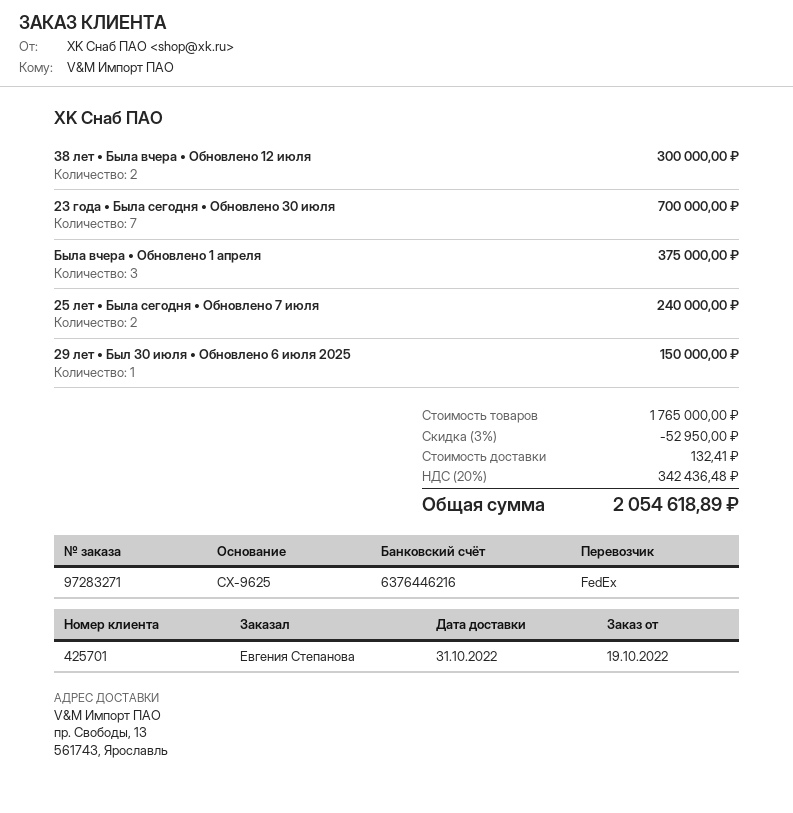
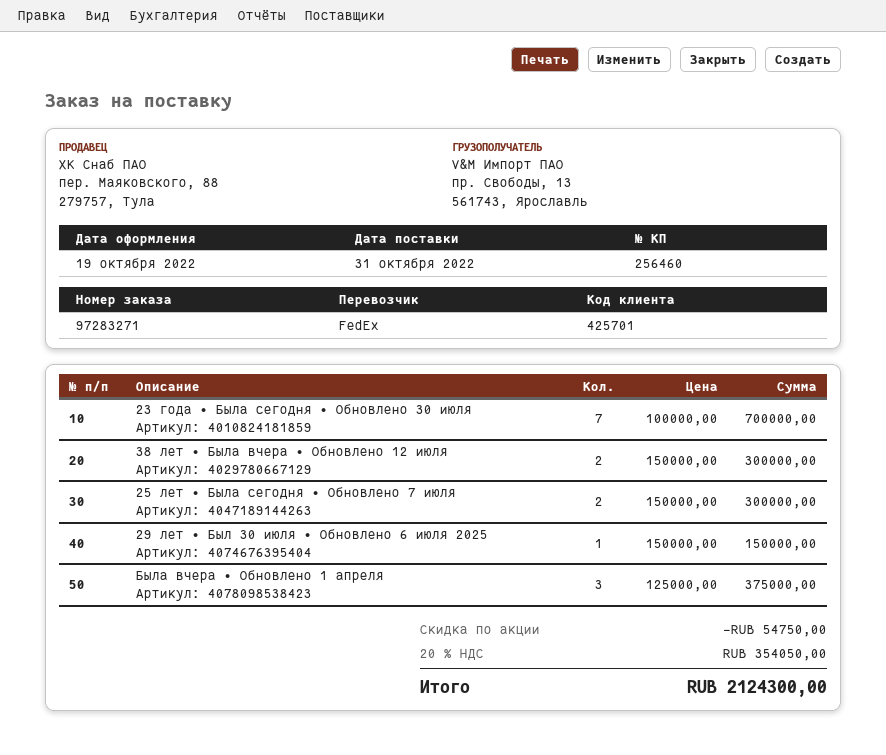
25 лет • Была сегодня • Обновлено 7 июля: 2 for 240000.00 -> 2 for 300000.00
discount: 52950.00 -> 54750.00
shipping: 132.41 -> none
tax: 20% = 342436.48 -> 20% = 354050.00
total: 2054618.89 -> 2124300.00

